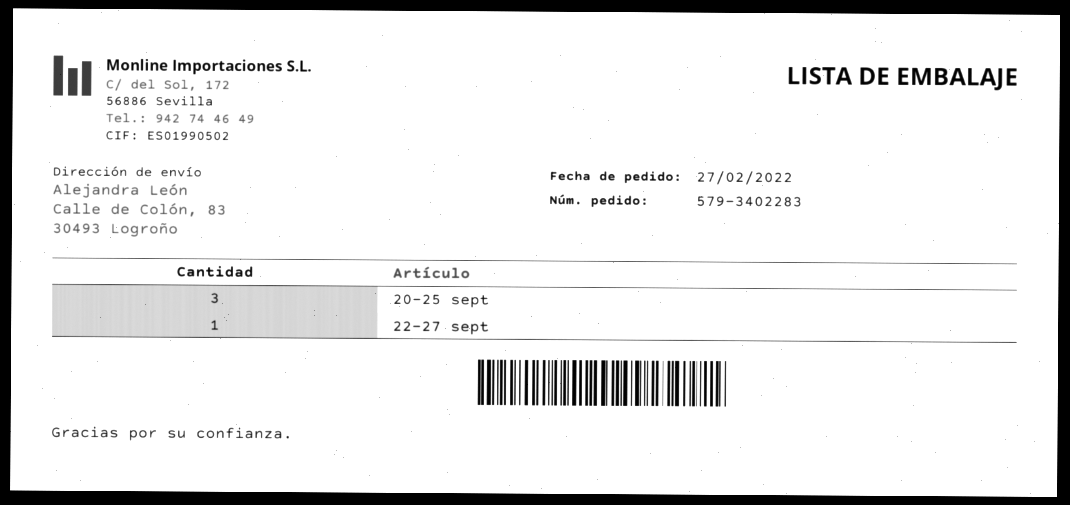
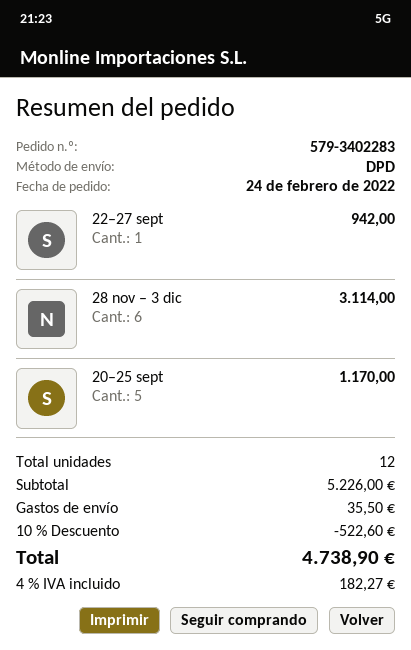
order date: 2022-02-27 -> 2022-02-24
20–25 sept: 3 -> 5
28 nov – 3 dic: none -> 6

